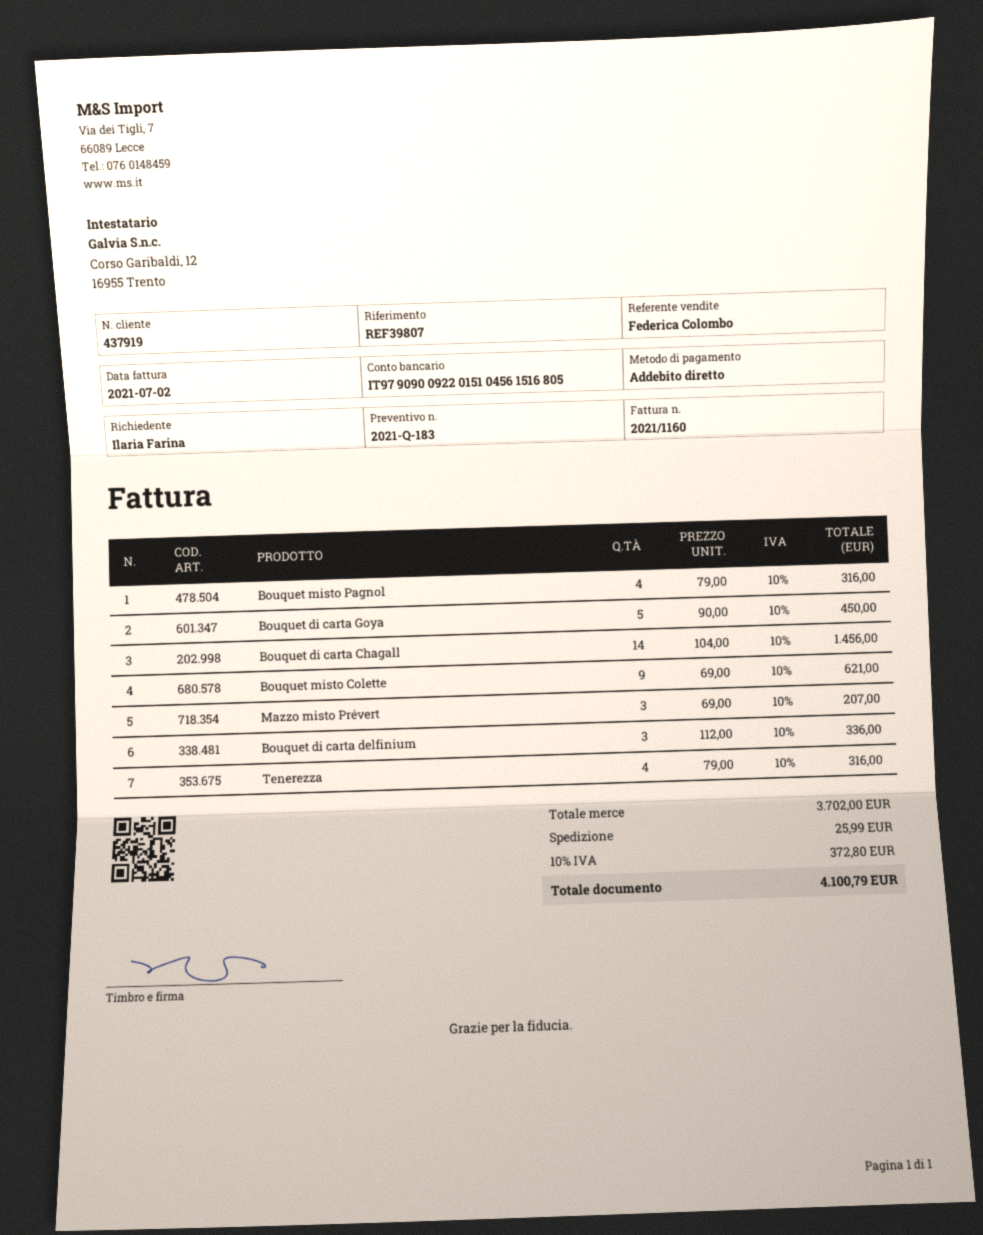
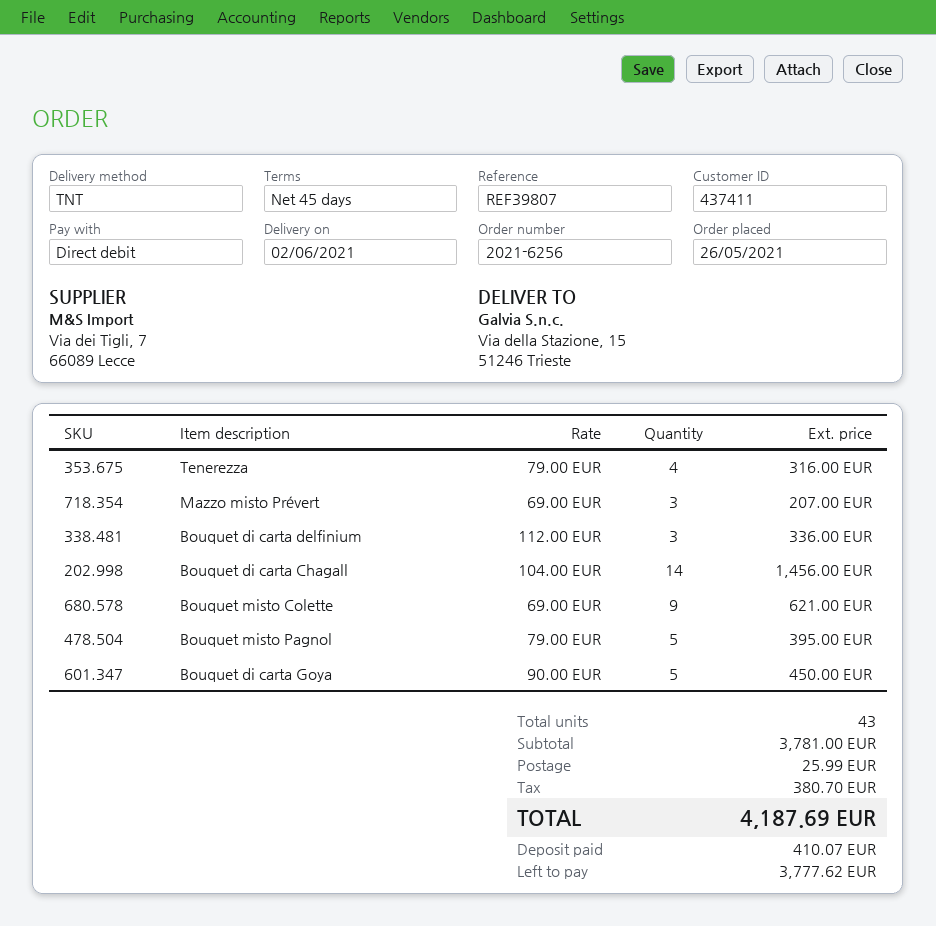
customer number: 437919 -> 437411
Bouquet misto Pagnol: 4 x 79.00 = 316.00 -> 5 x 79.00 = 395.00
subtotal: 3702.00 -> 3781.00
tax: 372.80 -> 380.70
total: 4100.79 -> 4187.69

